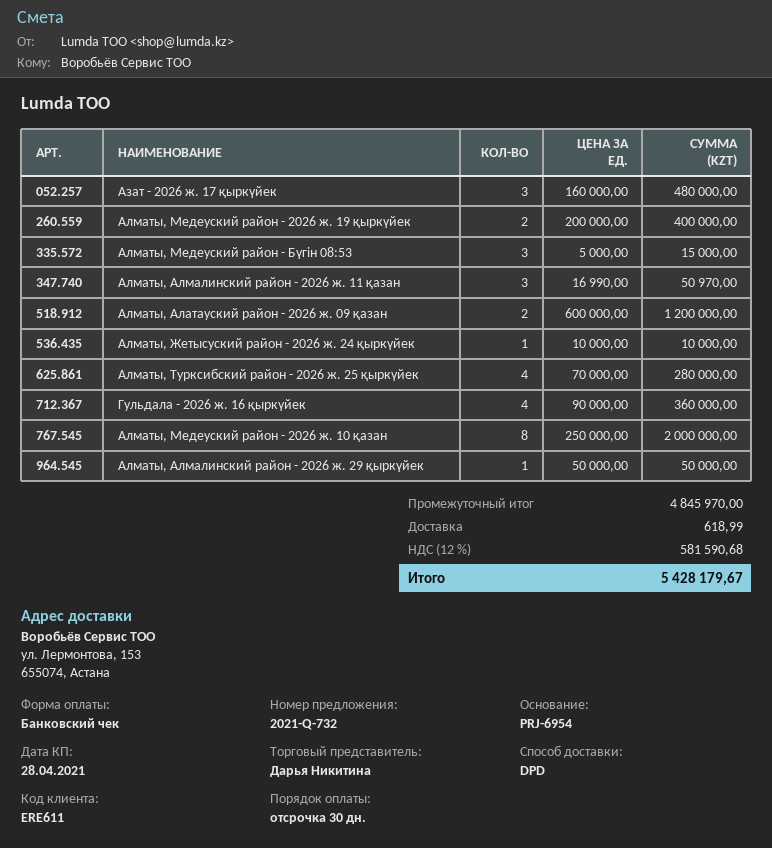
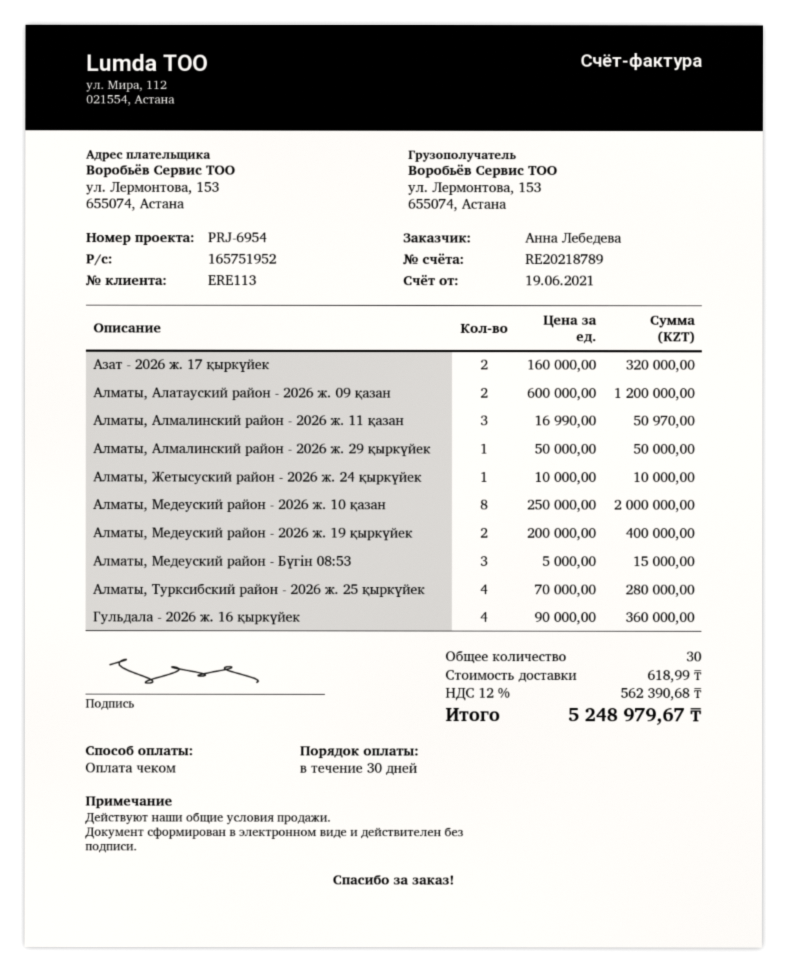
customer number: ERE611 -> ERE113
Азат - 2026 ж. 17 қыркүйек: 3 x 160000.00 = 480000.00 -> 2 x 160000.00 = 320000.00
tax: 12% = 581590.68 -> 12% = 562390.68
total: 5428179.67 -> 5248979.67

